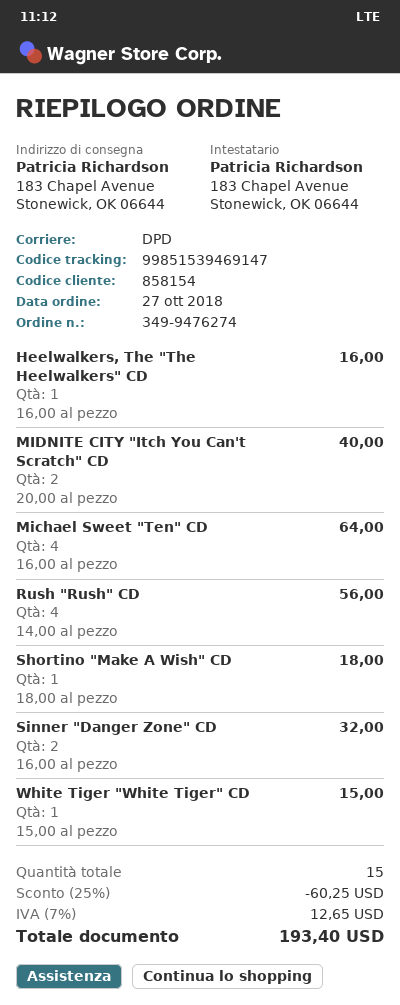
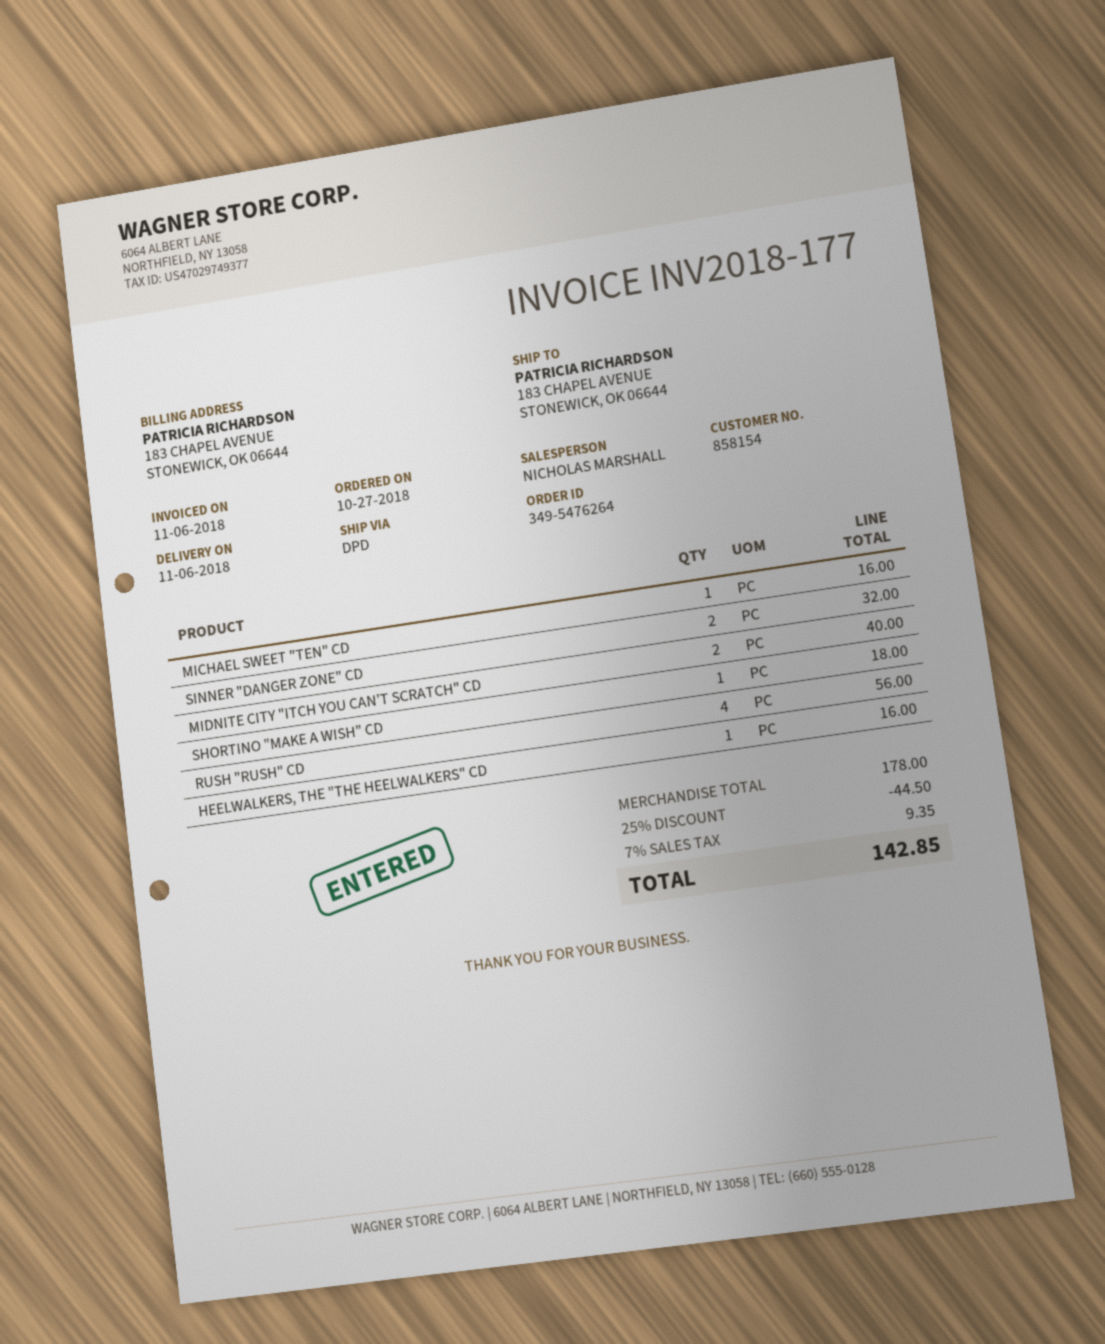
order number: 349-9476274 -> 349-5476264
Michael Sweet "Ten" CD: 4 for 64.00 -> 1 for 16.00
White Tiger "White Tiger" CD: 1 for 15.00 -> none
discount: 25% = 60.25 -> 25% = 44.50
tax: 7% = 12.65 -> 7% = 9.35
total: 193.40 -> 142.85

